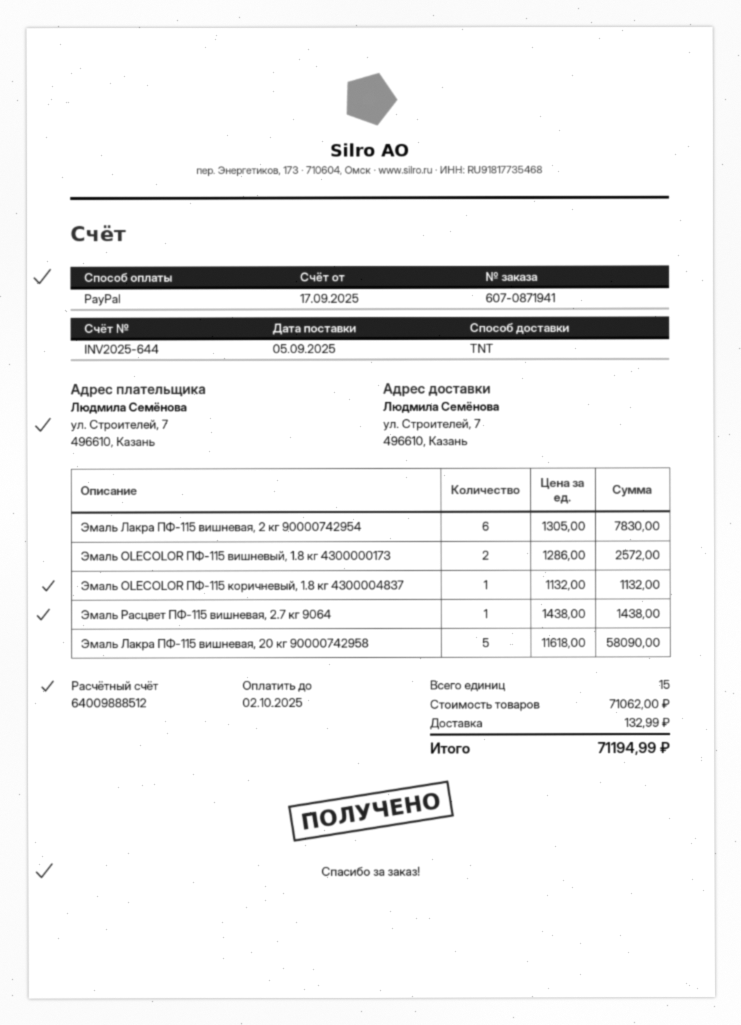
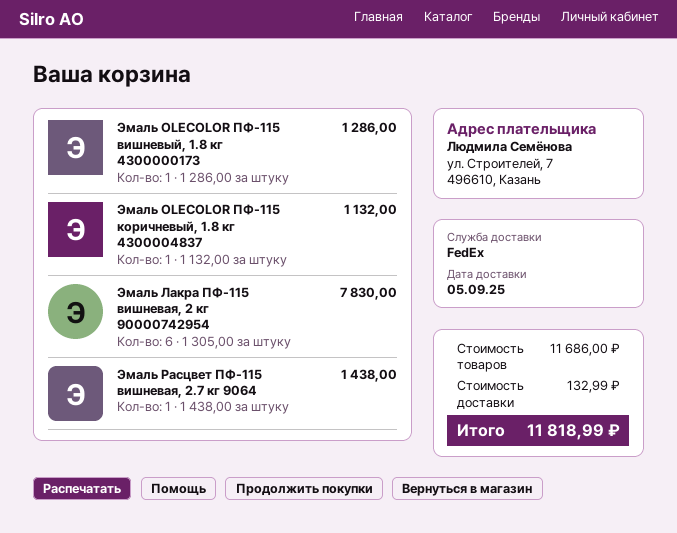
shipping method: TNT -> FedEx
Эмаль OLECOLOR ПФ-115 вишневый, 1.8 кг 4300000173: 2 x 1286.00 = 2572.00 -> 1 x 1286.00 = 1286.00
Эмаль Лакра ПФ-115 вишневая, 20 кг 90000742958: 5 x 11618.00 = 58090.00 -> none
subtotal: 71062.00 -> 11686.00
total: 71194.99 -> 11818.99

